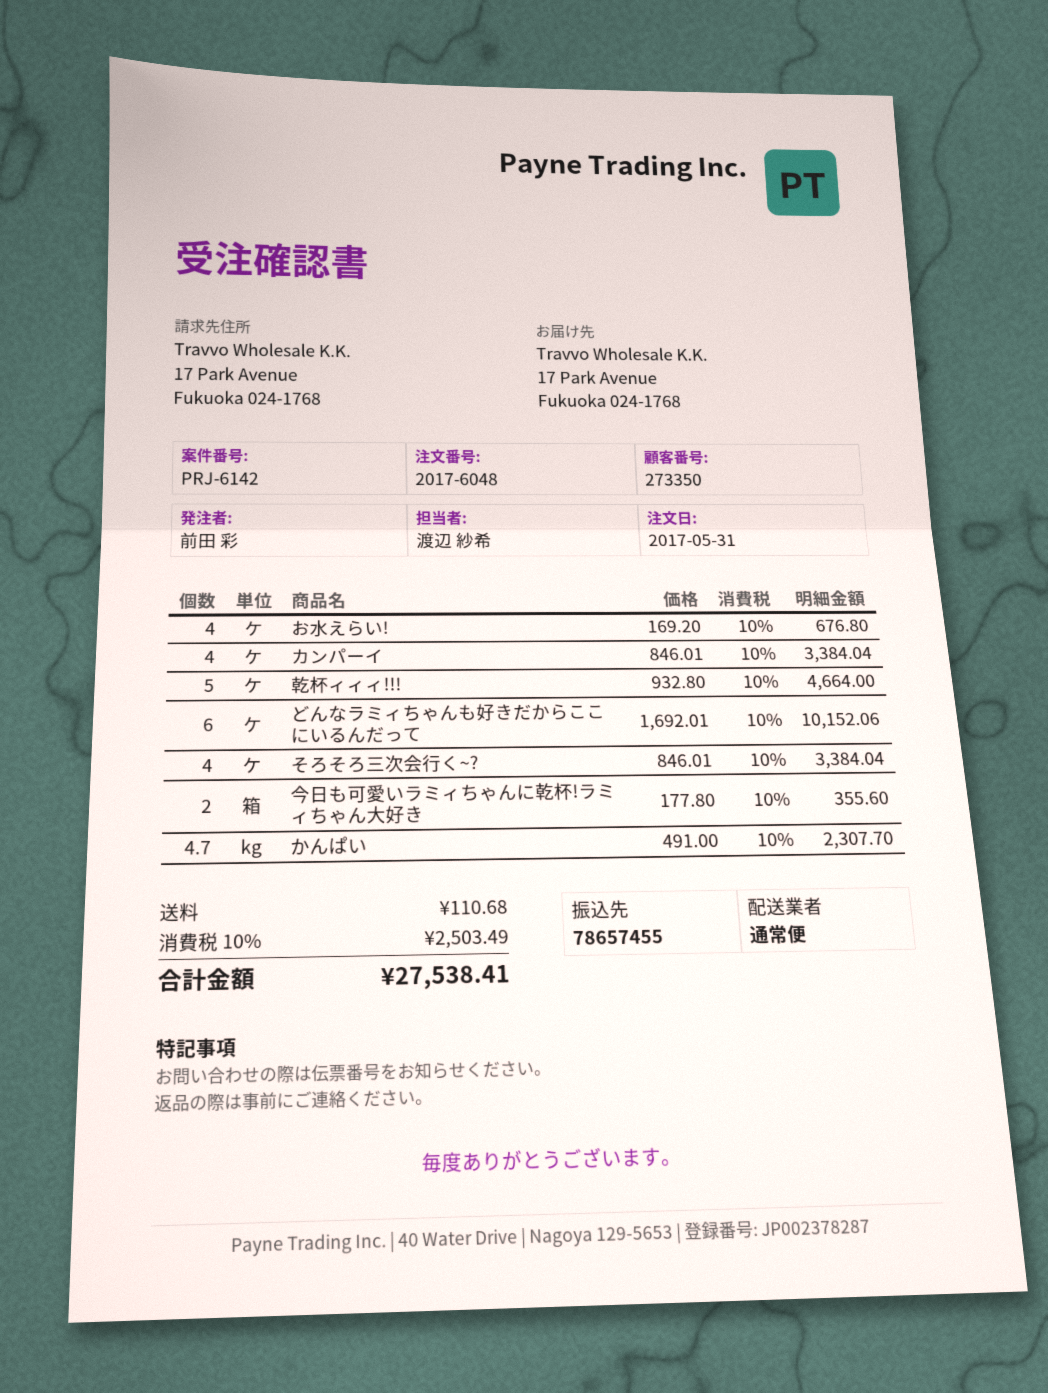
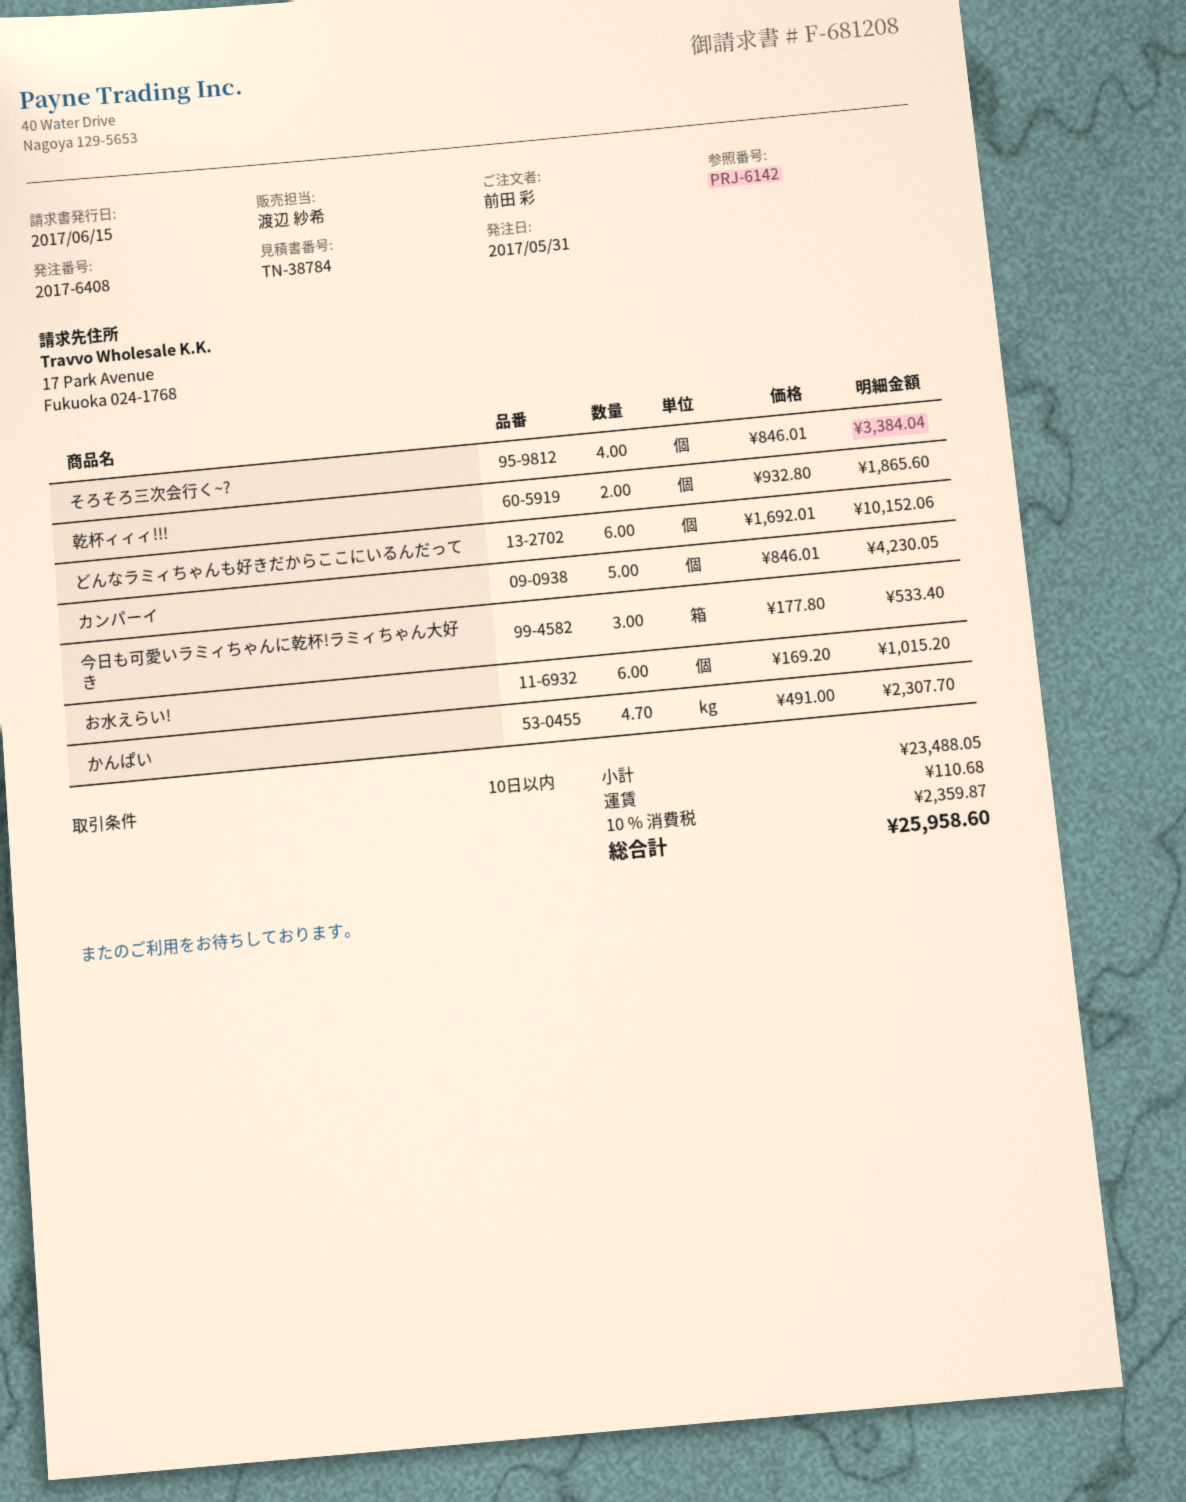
order number: 2017-6048 -> 2017-6408
お水えらい!: 4 x 169.20 = 676.80 -> 6 x 169.20 = 1015.20
カンパーイ: 4 x 846.01 = 3384.04 -> 5 x 846.01 = 4230.05
乾杯ィィィ!!!: 5 x 932.80 = 4664.00 -> 2 x 932.80 = 1865.60
今日も可愛いラミィちゃんに乾杯!ラミィちゃん大好き: 2 x 177.80 = 355.60 -> 3 x 177.80 = 533.40
tax: 10% = 2503.49 -> 10% = 2359.87
total: 27538.41 -> 25958.60

